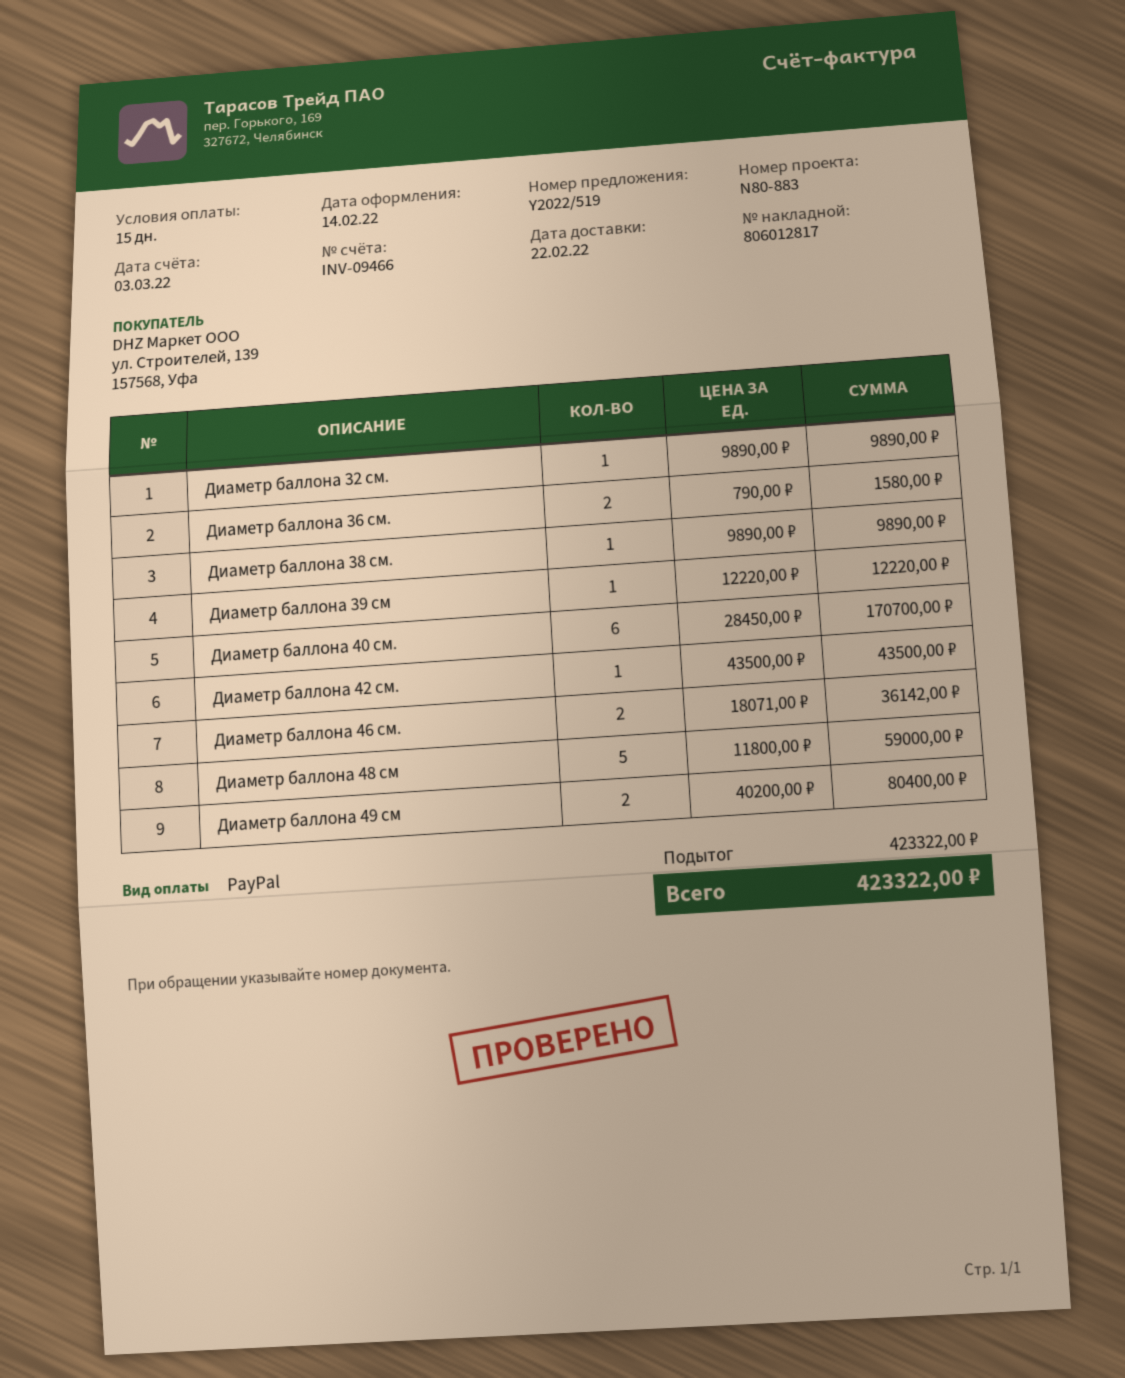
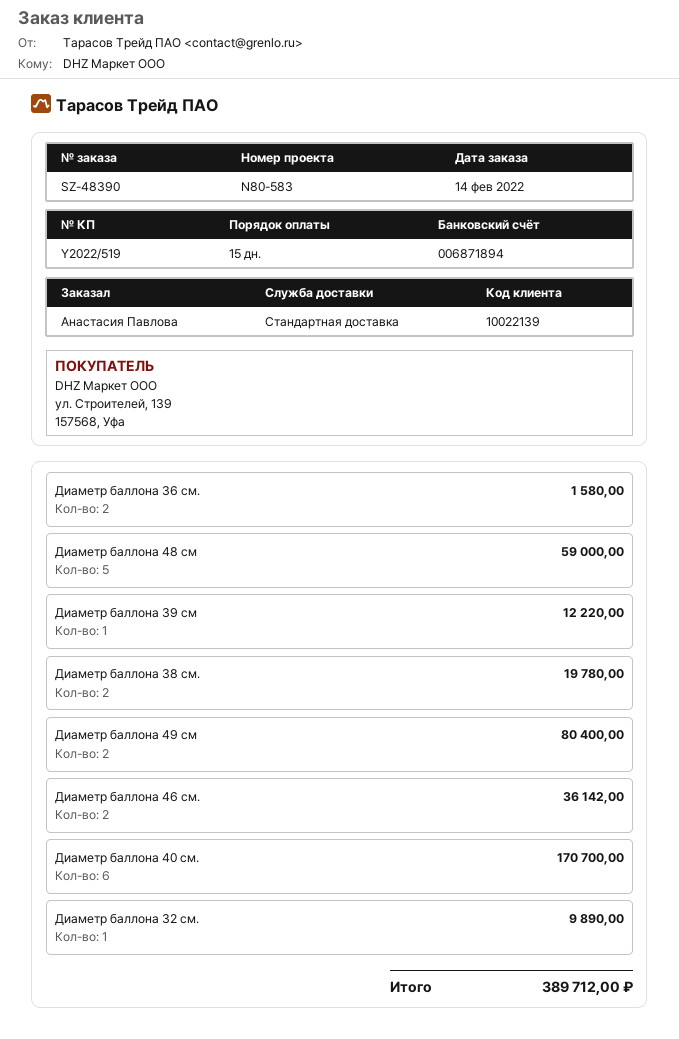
reference: N80-883 -> N80-583
Диаметр баллона 38 см.: 1 for 9890.00 -> 2 for 19780.00
Диаметр баллона 42 см.: 1 for 43500.00 -> none
total: 423322.00 -> 389712.00

